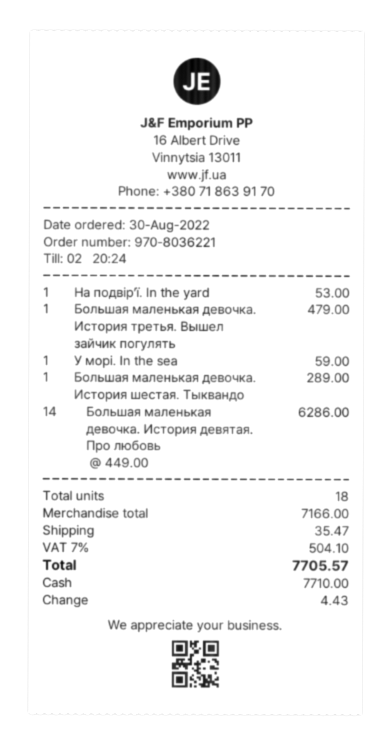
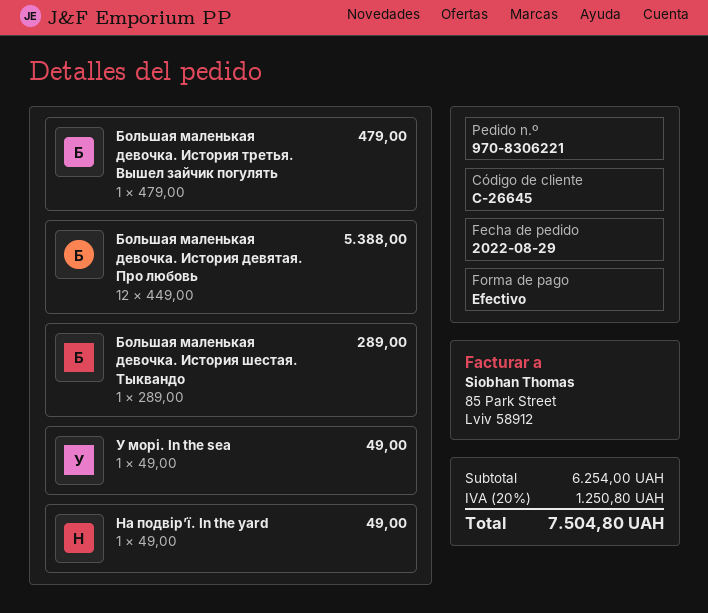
order number: 970-8036221 -> 970-8306221
order date: 2022-08-30 -> 2022-08-29
На подвір’ї. In the yard: 1 x 53.00 = 53.00 -> 1 x 49.00 = 49.00
У морі. In the sea: 1 x 59.00 = 59.00 -> 1 x 49.00 = 49.00
Большая маленькая девочка. История девятая. Про любовь: 14 x 449.00 = 6286.00 -> 12 x 449.00 = 5388.00
subtotal: 7166.00 -> 6254.00
shipping: 35.47 -> none
tax: 7% = 504.10 -> 20% = 1250.80
total: 7705.57 -> 7504.80

